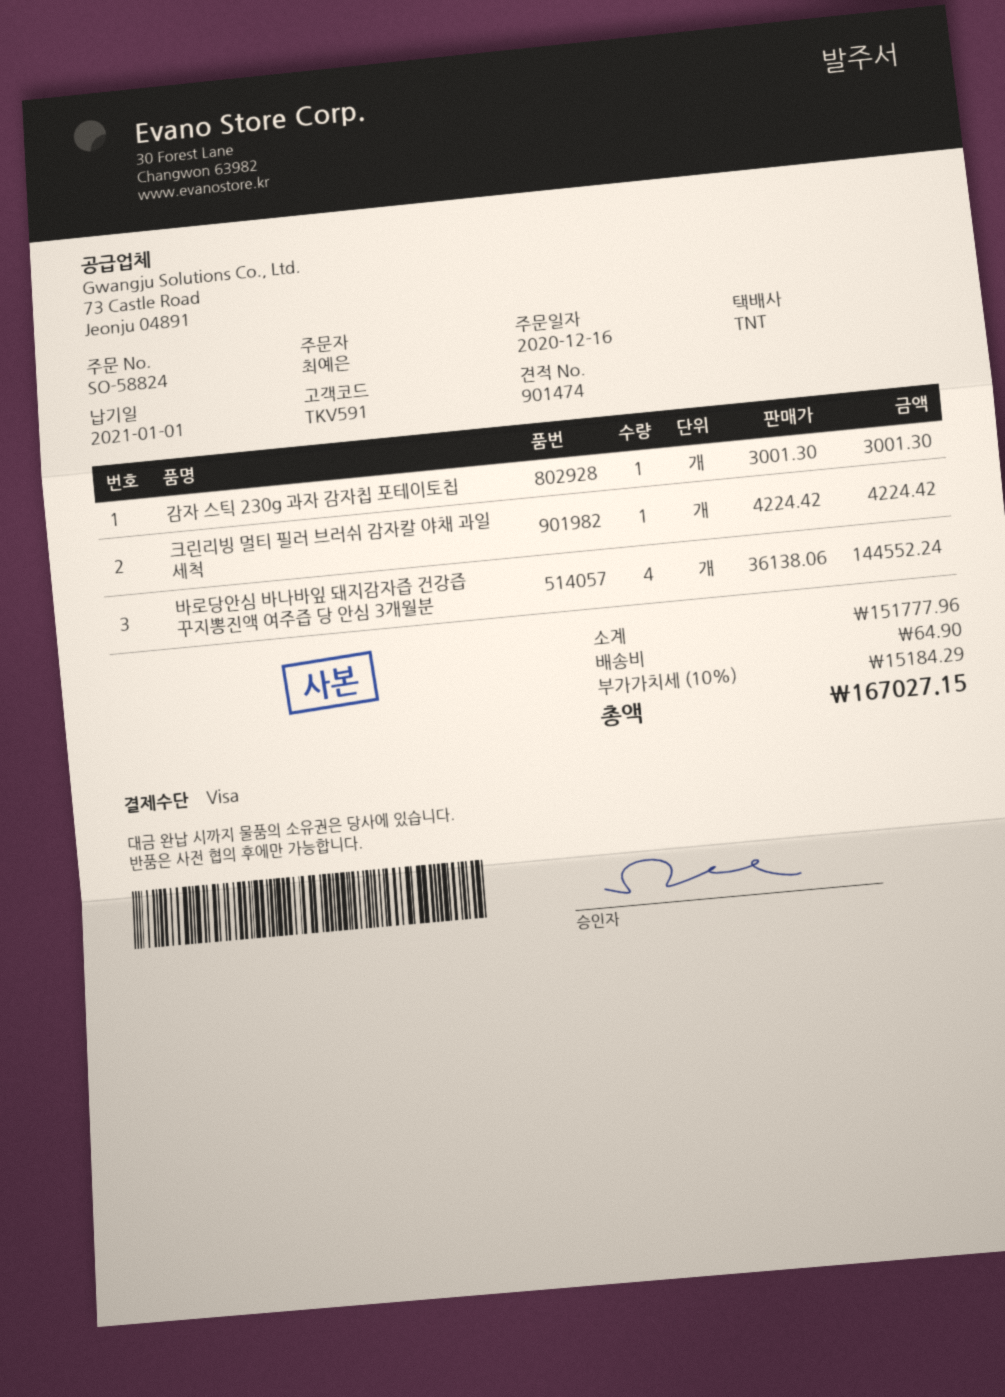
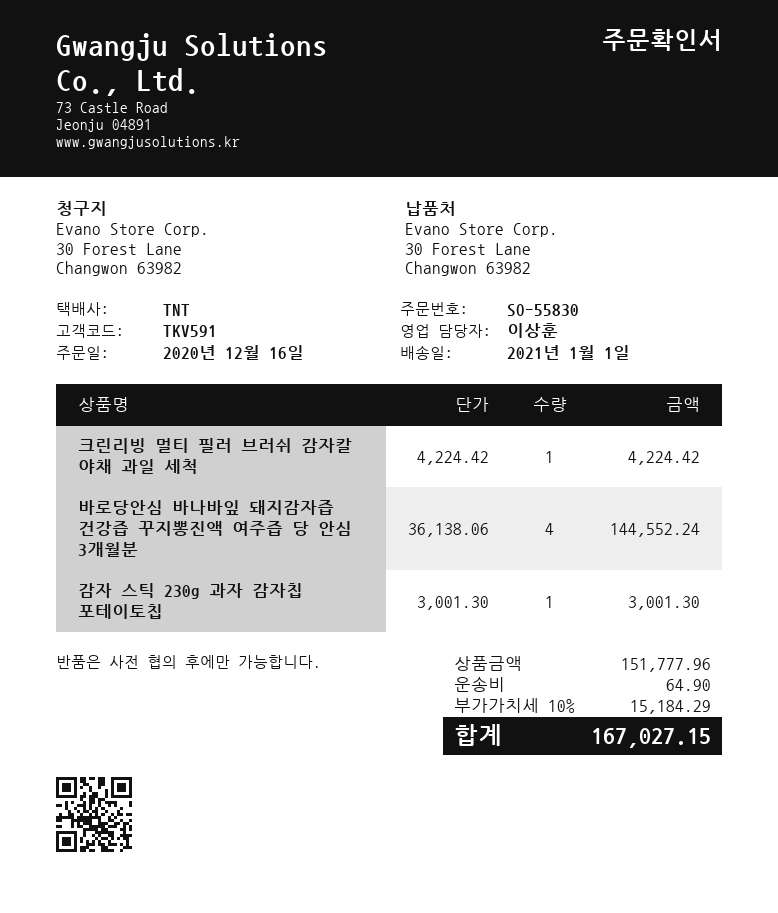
order number: SO-58824 -> SO-55830

